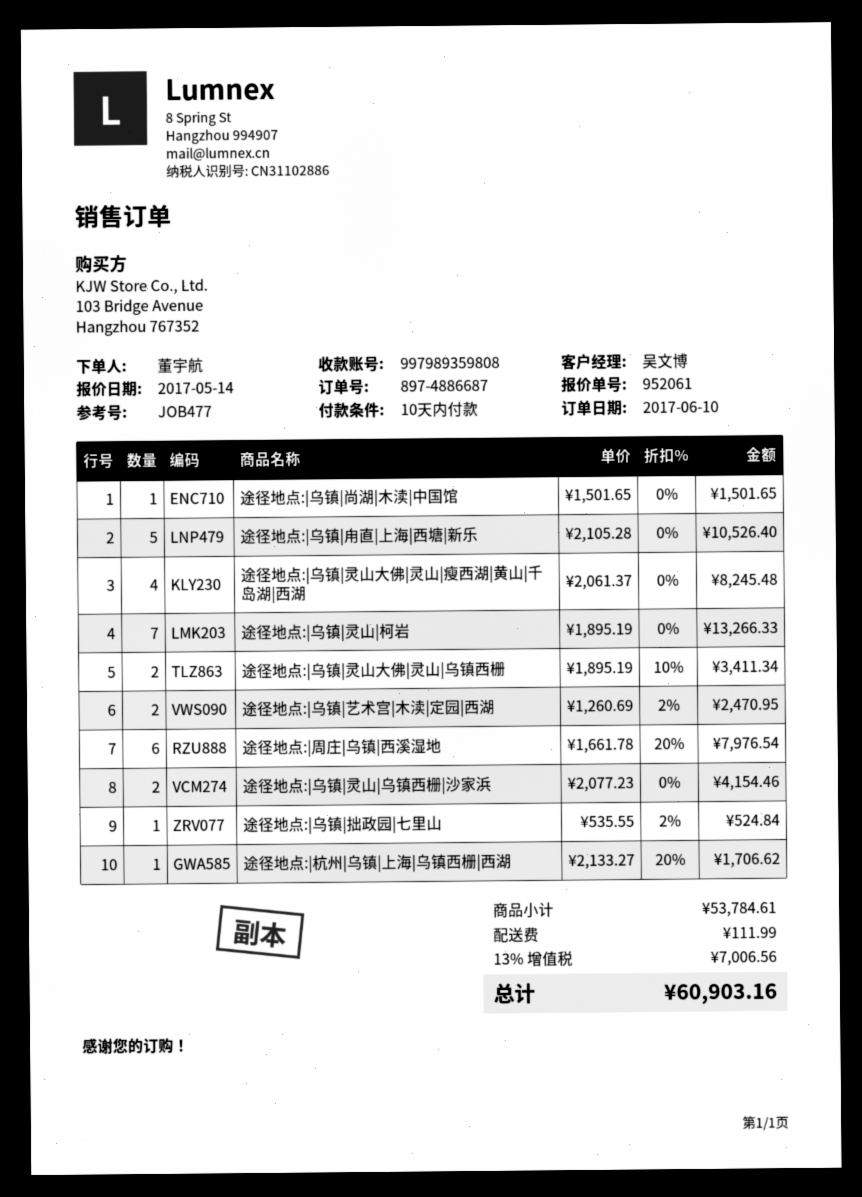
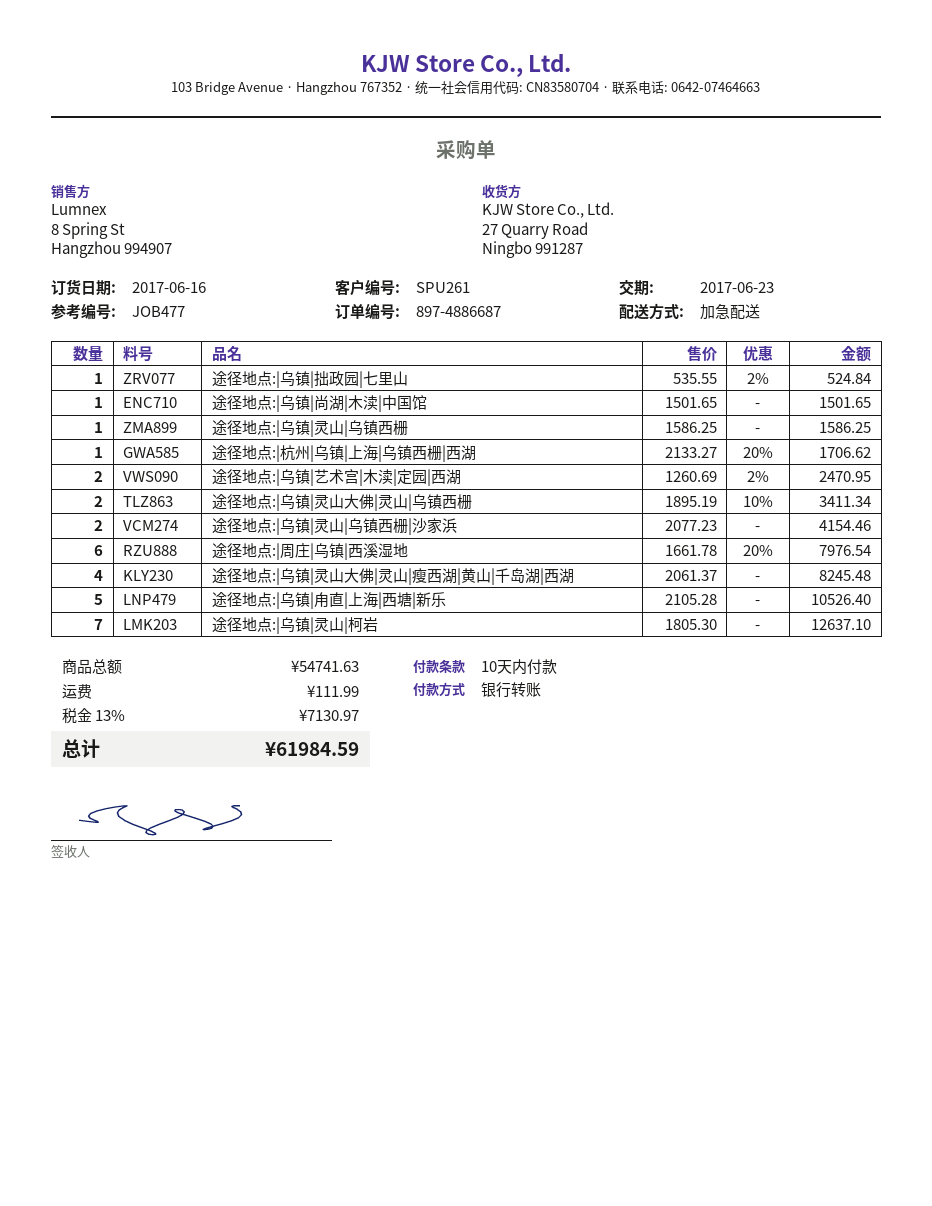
order date: 2017-06-10 -> 2017-06-16
途径地点:|乌镇|灵山|柯岩: 7 x 1895.19 = 13266.33 -> 7 x 1805.30 = 12637.10
途径地点:|乌镇|灵山|乌镇西栅: none -> 1 x 1586.25 = 1586.25
subtotal: 53784.61 -> 54741.63
tax: 13% = 7006.56 -> 13% = 7130.97
total: 60903.16 -> 61984.59

